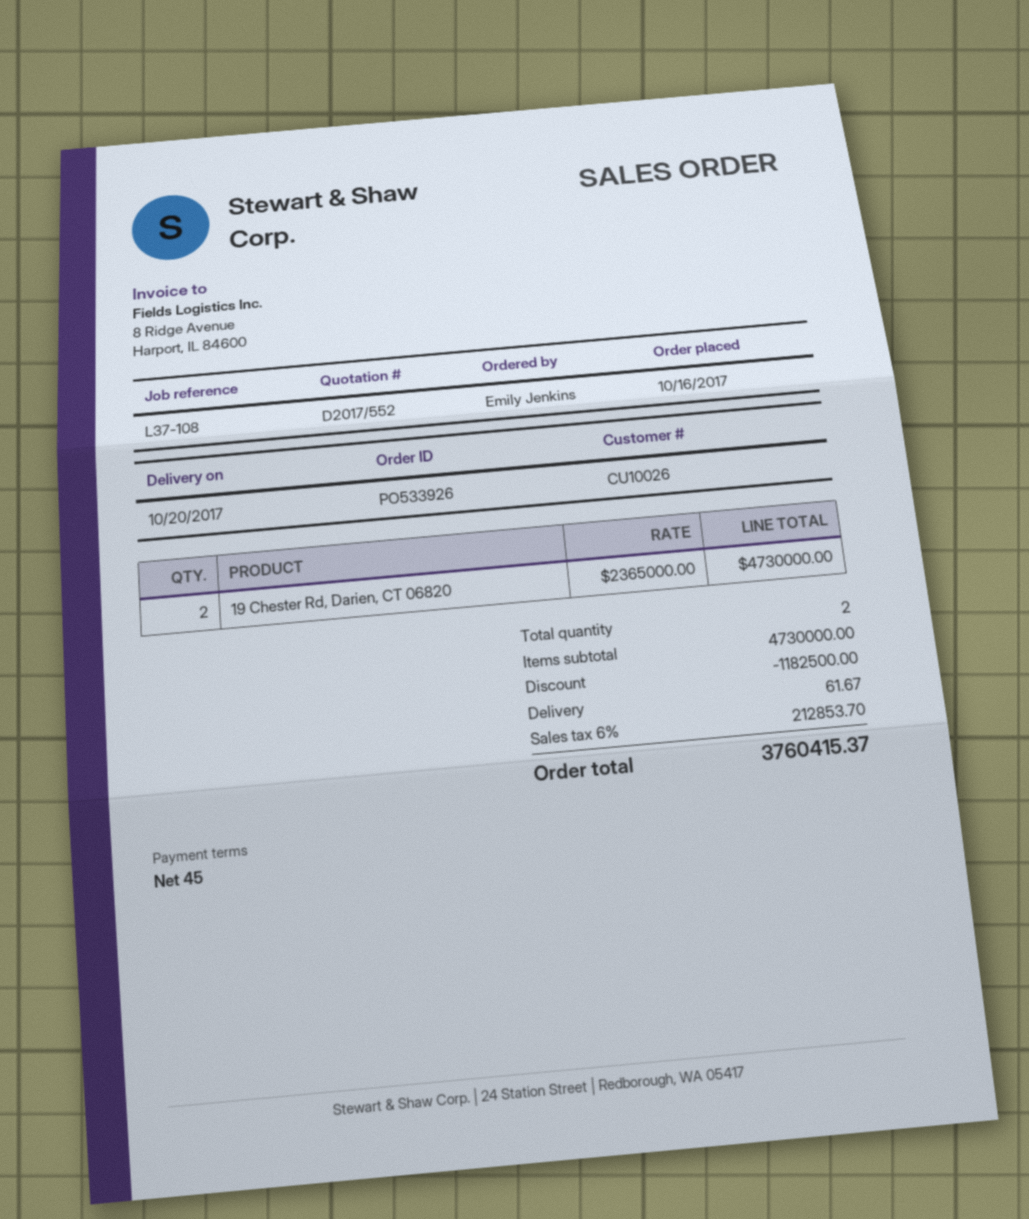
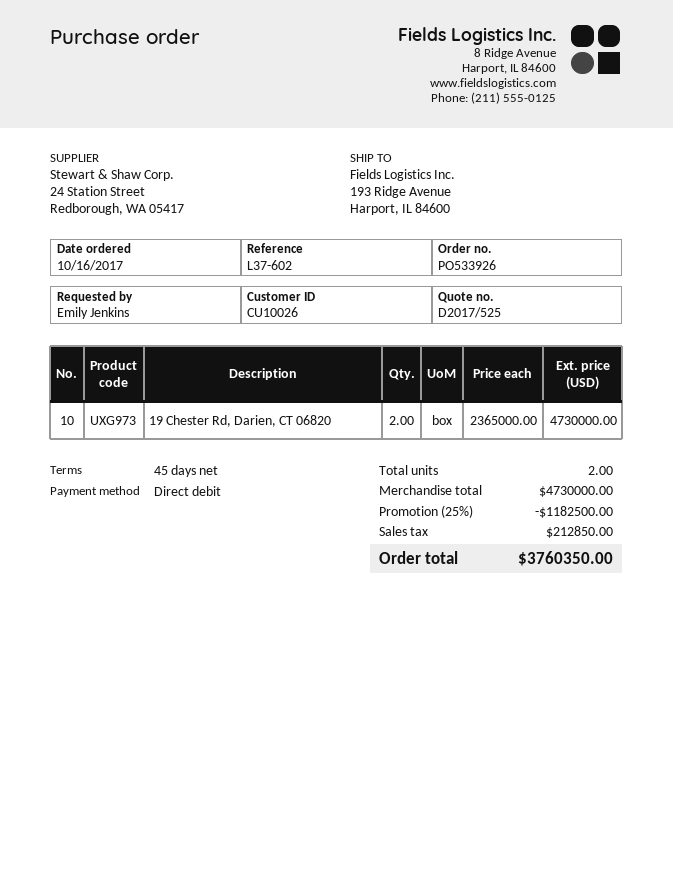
quote number: D2017/552 -> D2017/525
reference: L37-108 -> L37-602
shipping: 61.67 -> none
tax: 212853.70 -> 212850.00
total: 3760415.37 -> 3760350.00

